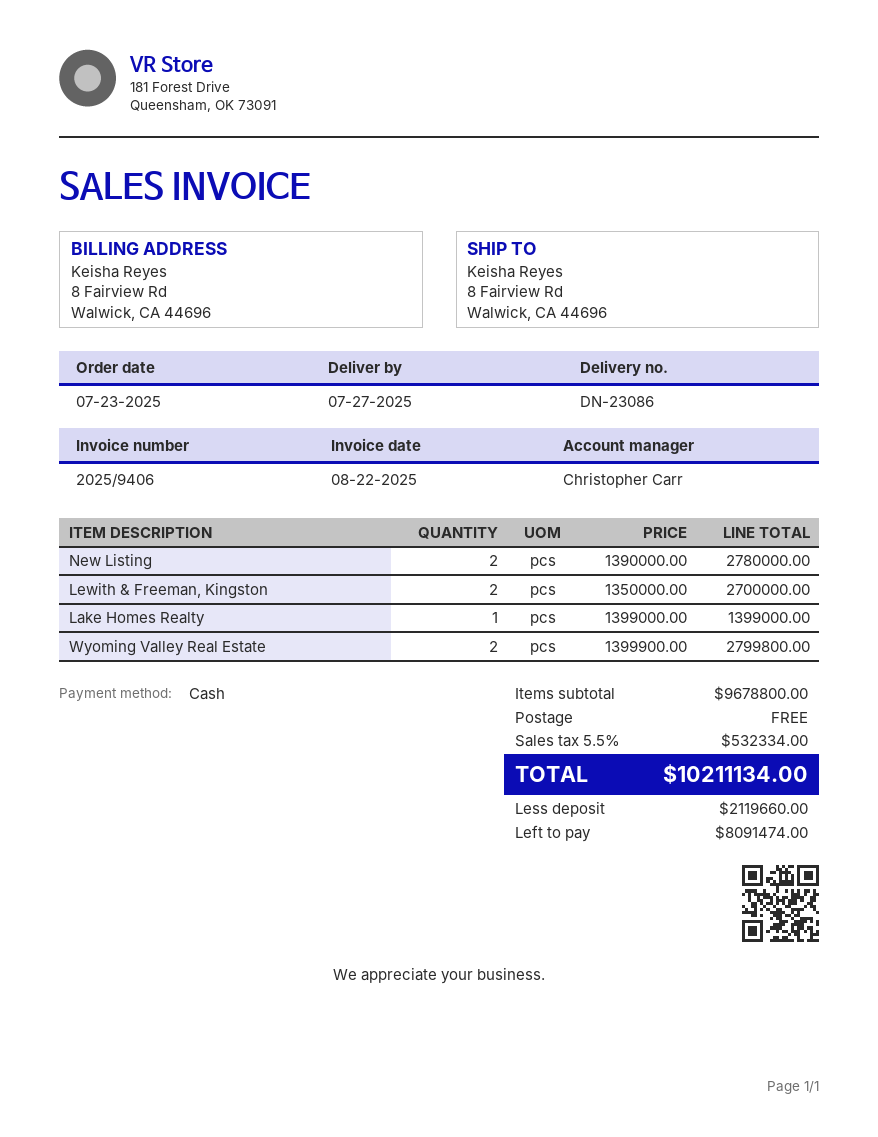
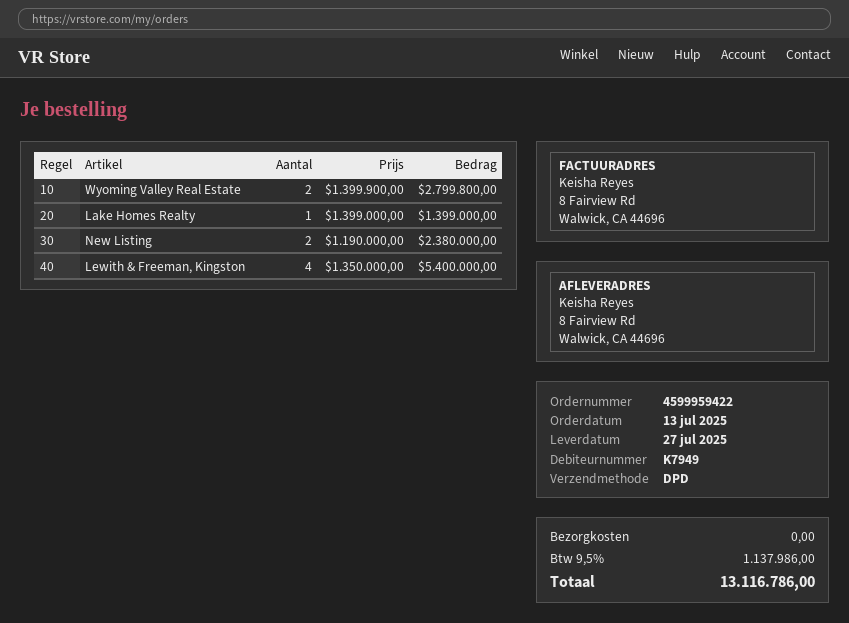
order date: 2025-07-23 -> 2025-07-13
New Listing: 2 x 1390000.00 = 2780000.00 -> 2 x 1190000.00 = 2380000.00
Lewith & Freeman, Kingston: 2 x 1350000.00 = 2700000.00 -> 4 x 1350000.00 = 5400000.00
tax: 5.5% = 532334.00 -> 9.5% = 1137986.00
total: 10211134.00 -> 13116786.00

